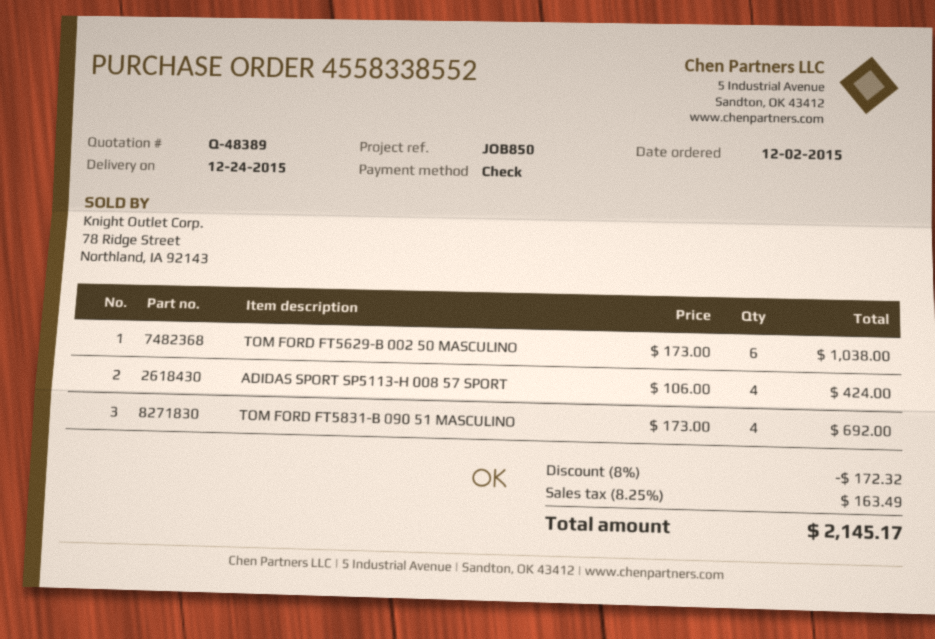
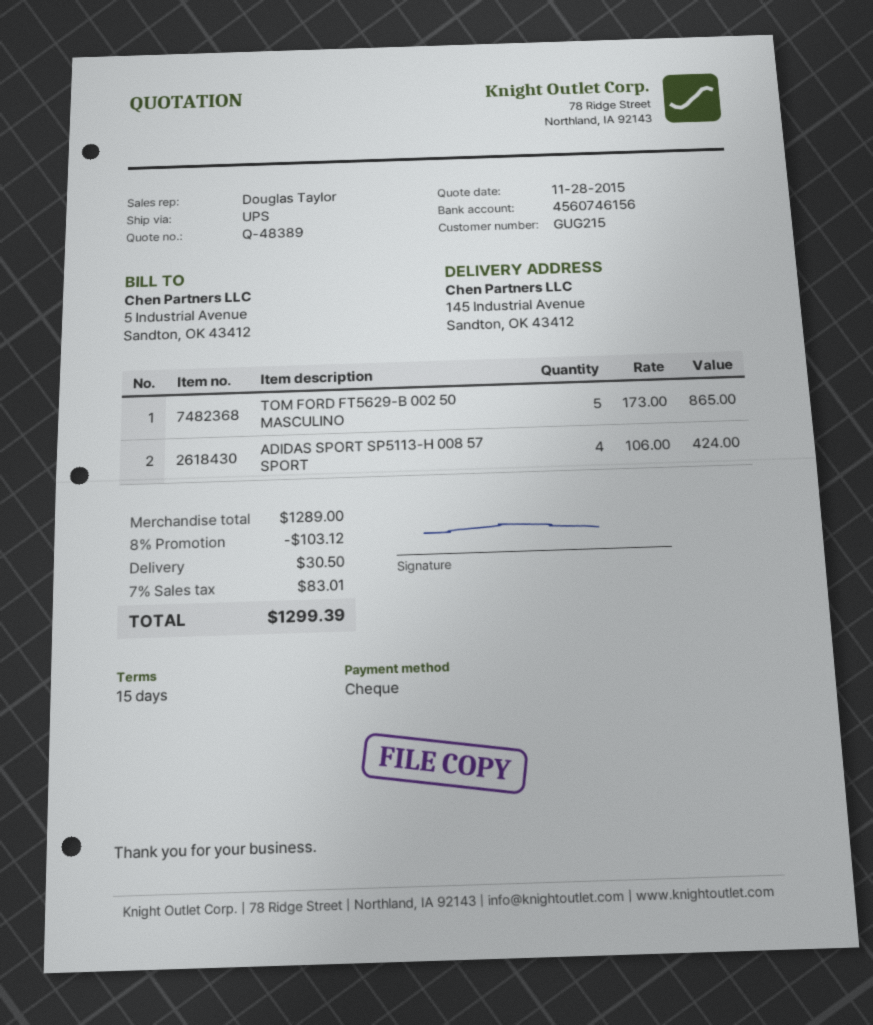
TOM FORD FT5629-B 002 50 MASCULINO: 6 x 173.00 = 1038.00 -> 5 x 173.00 = 865.00
TOM FORD FT5831-B 090 51 MASCULINO: 4 x 173.00 = 692.00 -> none
discount: 8% = 172.32 -> 8% = 103.12
shipping: none -> 30.50
tax: 8.25% = 163.49 -> 7% = 83.01
total: 2145.17 -> 1299.39

